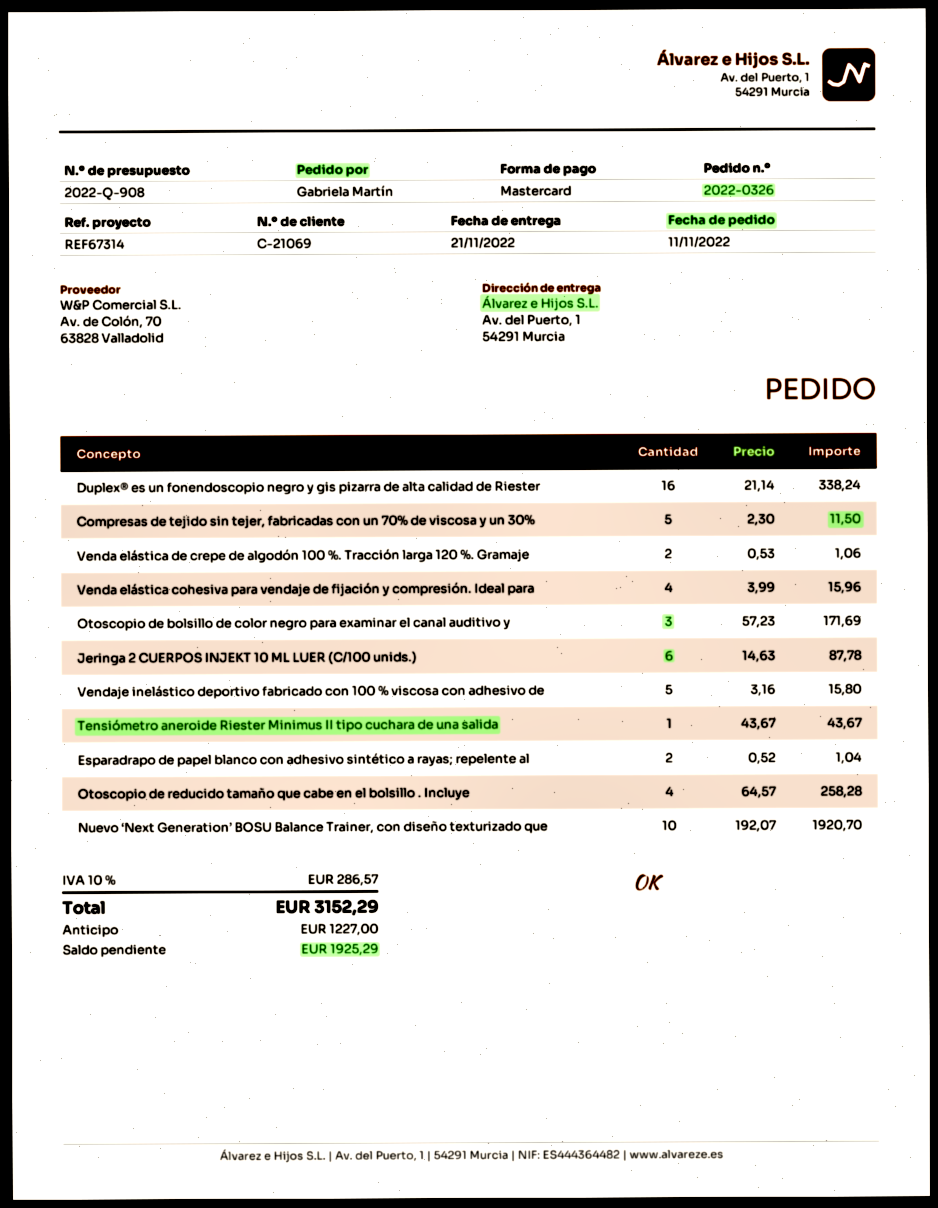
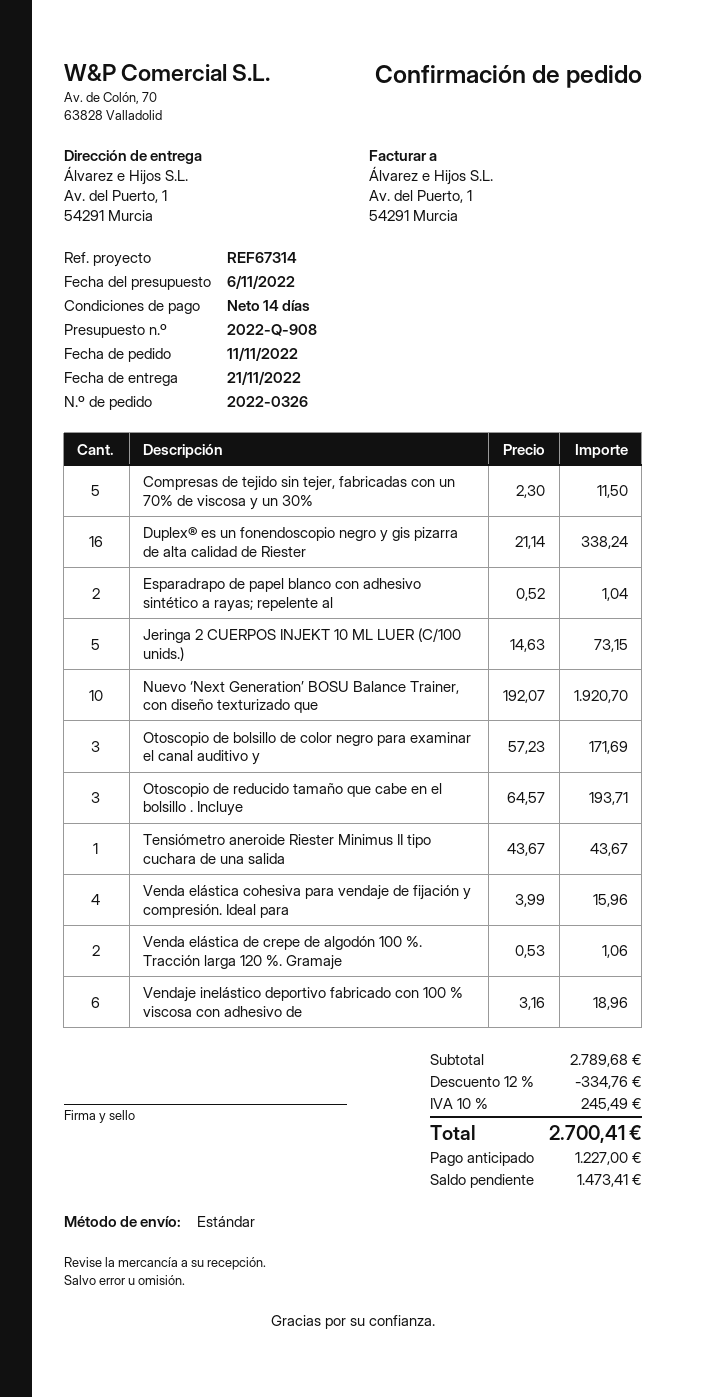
Jeringa 2 CUERPOS INJEKT 10 ML LUER (C/100 unids.): 6 x 14.63 = 87.78 -> 5 x 14.63 = 73.15
Vendaje inelástico deportivo fabricado con 100 % viscosa con adhesivo de: 5 x 3.16 = 15.80 -> 6 x 3.16 = 18.96
Otoscopio de reducido tamaño que cabe en el bolsillo . Incluye: 4 x 64.57 = 258.28 -> 3 x 64.57 = 193.71
discount: none -> 12% = 334.76
tax: 10% = 286.57 -> 10% = 245.49
total: 3152.29 -> 2700.41
balance: 1925.29 -> 1473.41

